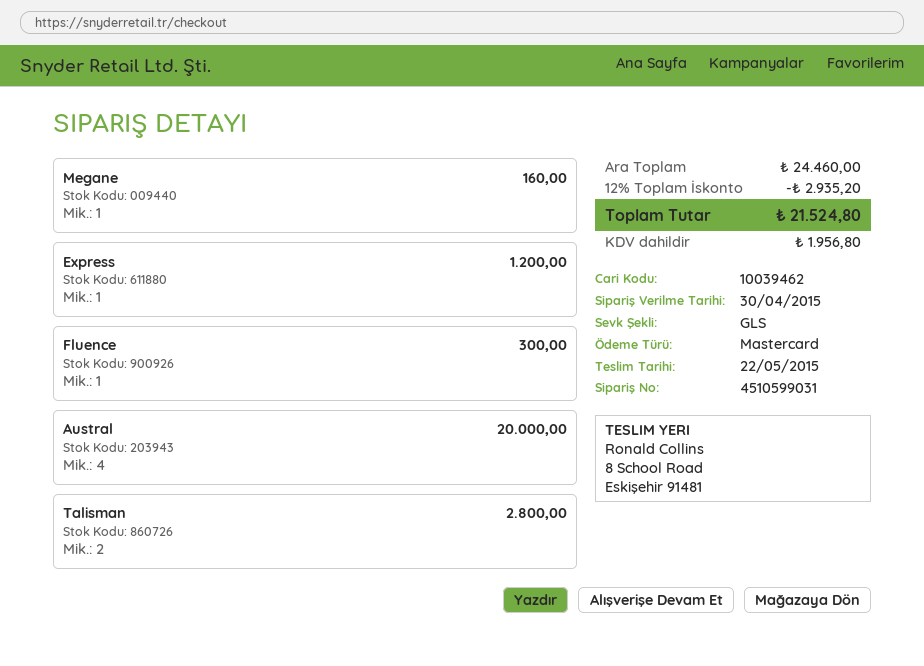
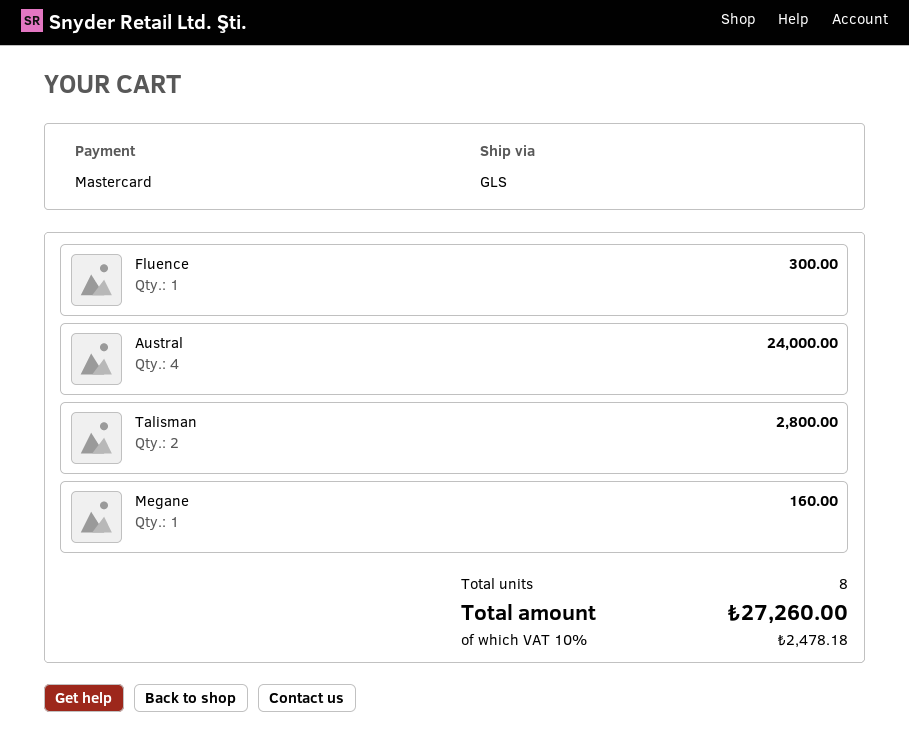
Express: 1 for 1200.00 -> none
Austral: 4 for 20000.00 -> 4 for 24000.00
discount: 12% = 2935.20 -> none
tax: 1956.80 -> 2478.18
total: 21524.80 -> 27260.00

